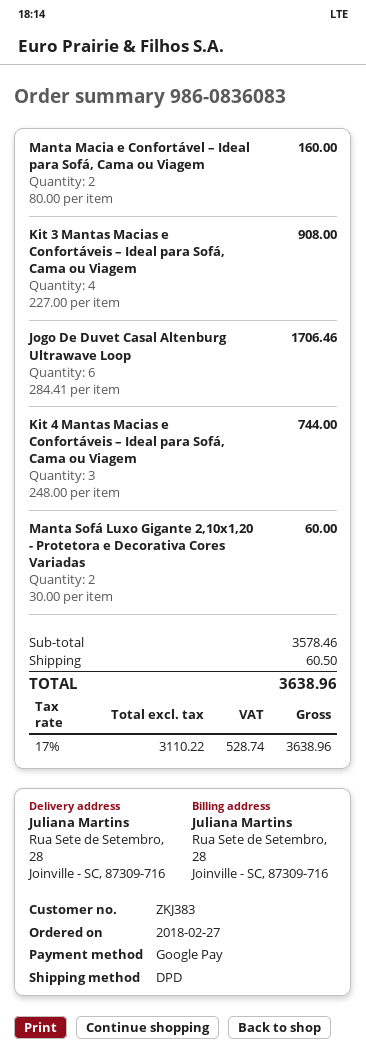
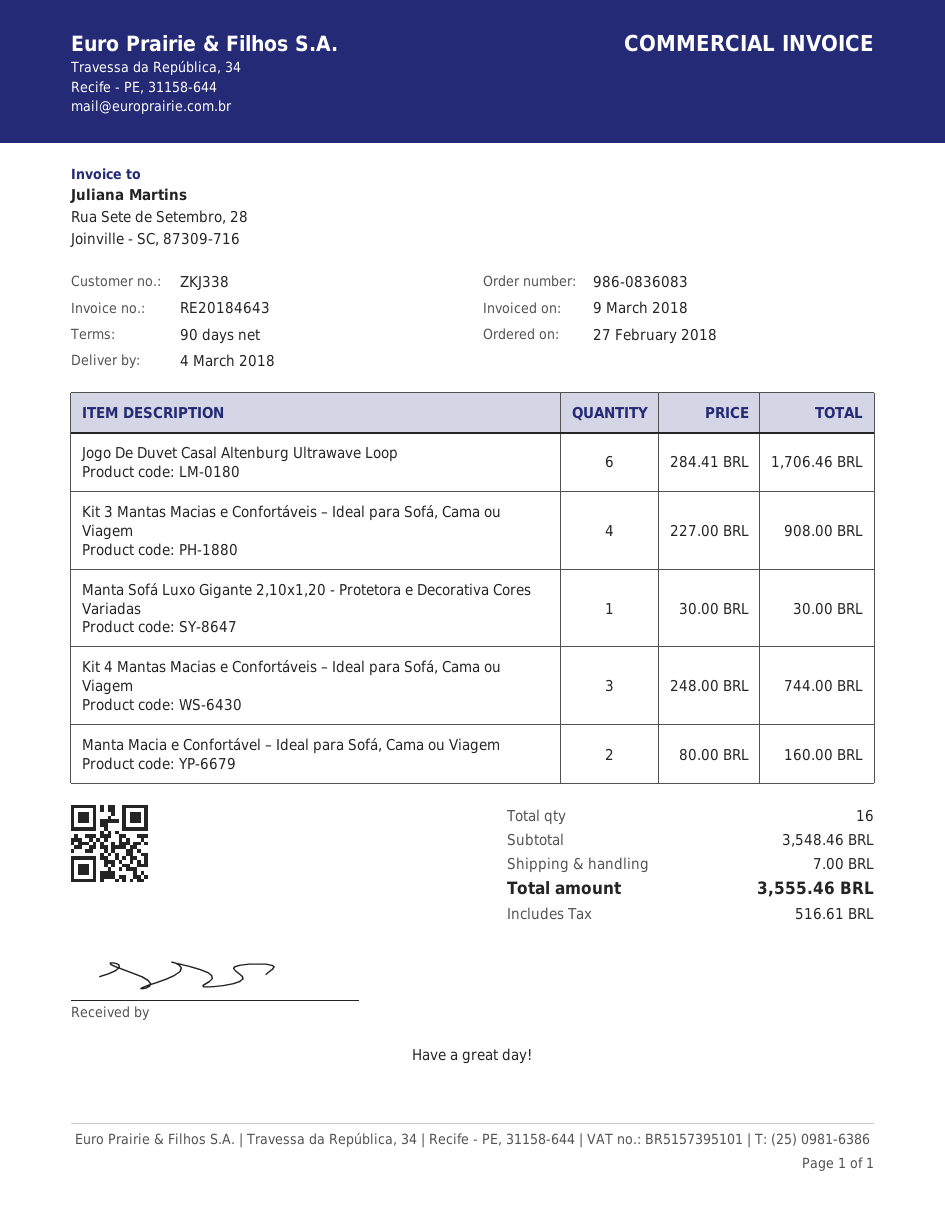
customer number: ZKJ383 -> ZKJ338
Manta Sofá Luxo Gigante 2,10x1,20 - Protetora e Decorativa Cores Variadas: 2 x 30.00 = 60.00 -> 1 x 30.00 = 30.00
subtotal: 3578.46 -> 3548.46
shipping: 60.50 -> 7.00
tax: 528.74 -> 516.61
total: 3638.96 -> 3555.46

